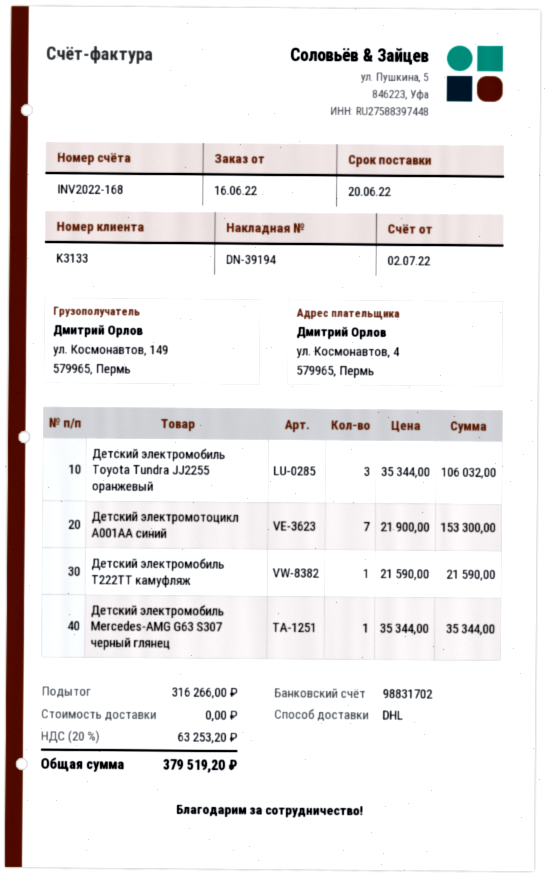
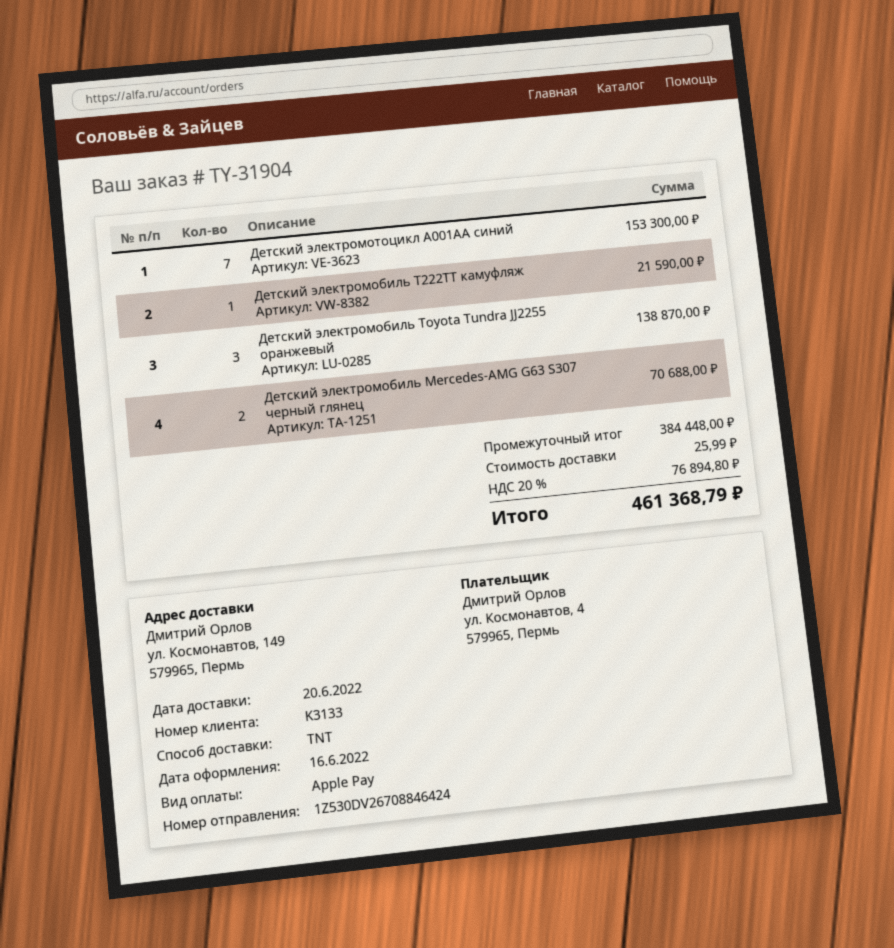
shipping method: DHL -> TNT
Детский электромобиль Toyota Tundra JJ2255 оранжевый: 3 for 106032.00 -> 3 for 138870.00
Детский электромобиль Mercedes-AMG G63 S307 черный глянец: 1 for 35344.00 -> 2 for 70688.00
subtotal: 316266.00 -> 384448.00
shipping: 0.00 -> 25.99
tax: 20% = 63253.20 -> 20% = 76894.80
total: 379519.20 -> 461368.79

